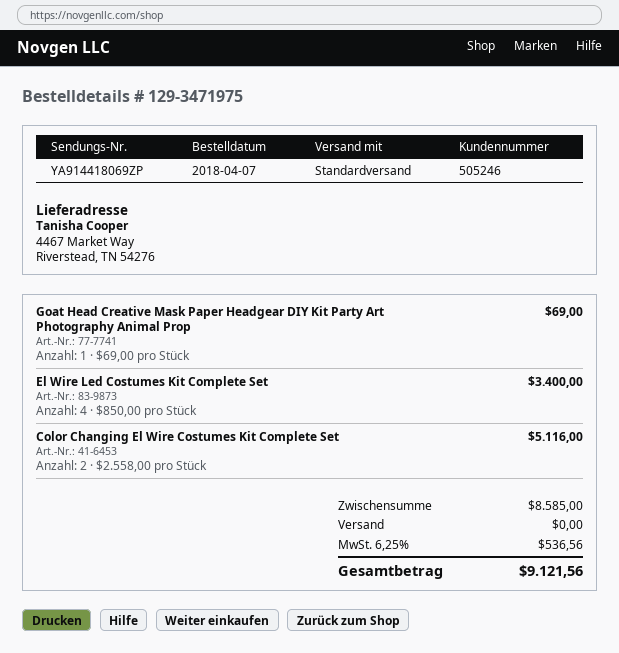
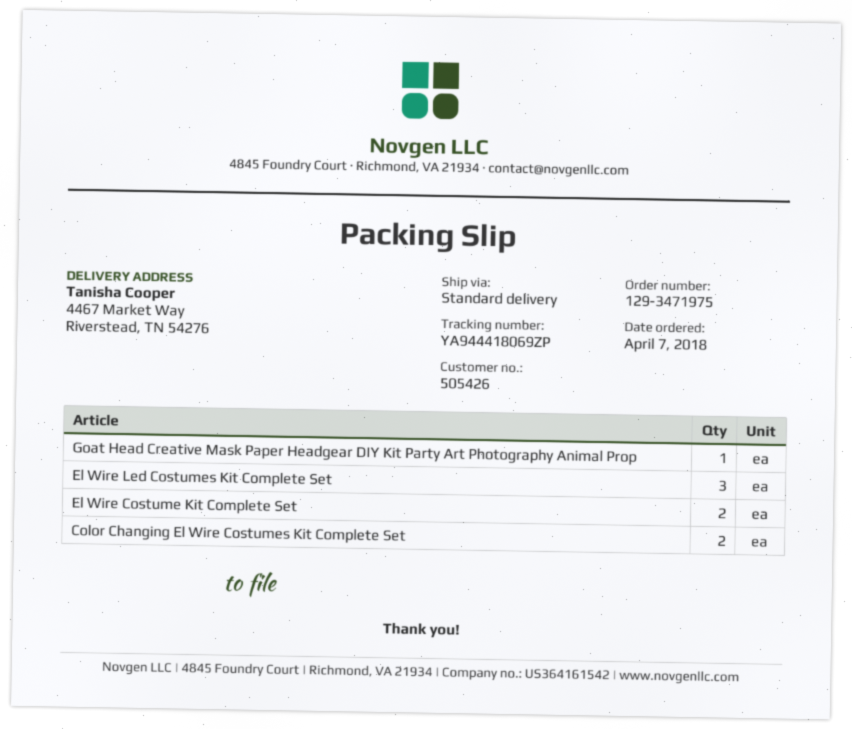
customer number: 505246 -> 505426
tracking number: YA914418069ZP -> YA944418069ZP
El Wire Led Costumes Kit Complete Set: 4 -> 3
El Wire Costume Kit Complete Set: none -> 2

